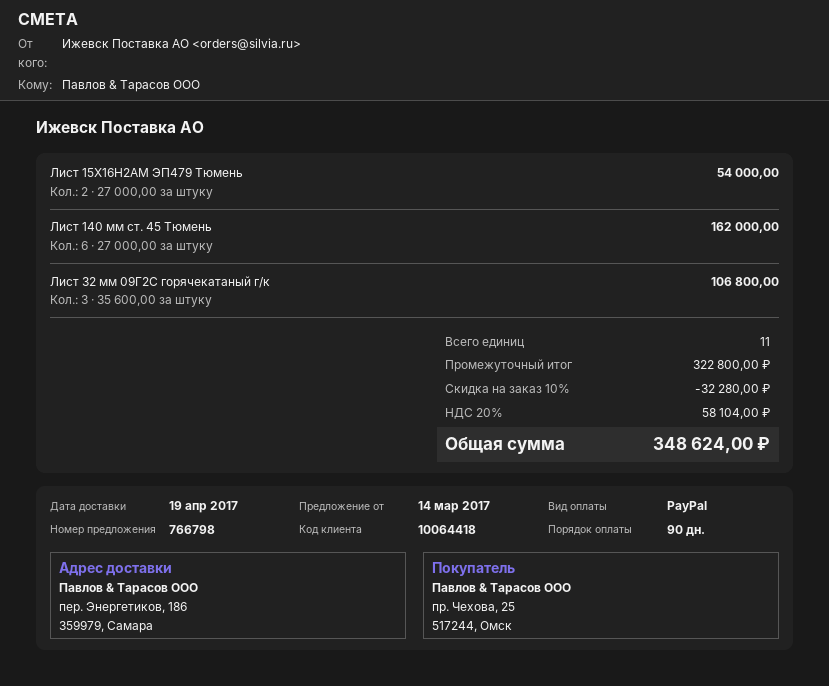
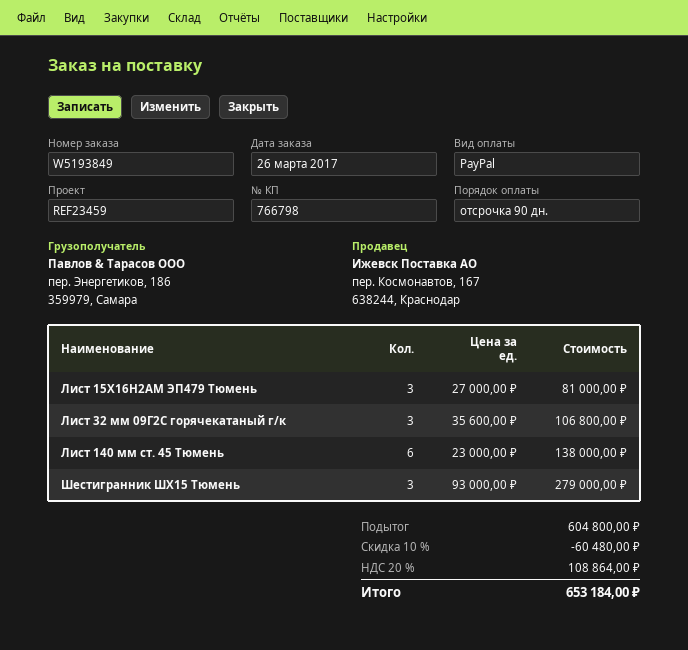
Лист 15Х16Н2АМ ЭП479 Тюмень: 2 x 27000.00 = 54000.00 -> 3 x 27000.00 = 81000.00
Лист 140 мм ст. 45 Тюмень: 6 x 27000.00 = 162000.00 -> 6 x 23000.00 = 138000.00
Шестигранник ШХ15 Тюмень: none -> 3 x 93000.00 = 279000.00
subtotal: 322800.00 -> 604800.00
discount: 10% = 32280.00 -> 10% = 60480.00
tax: 20% = 58104.00 -> 20% = 108864.00
total: 348624.00 -> 653184.00

